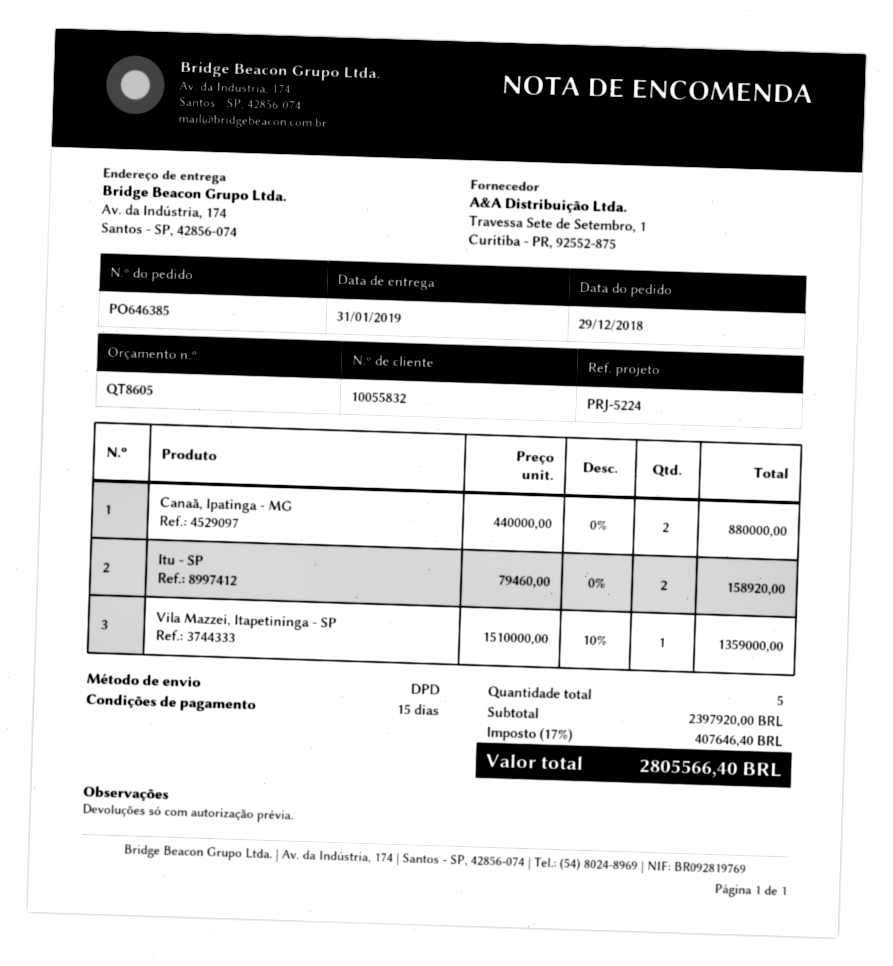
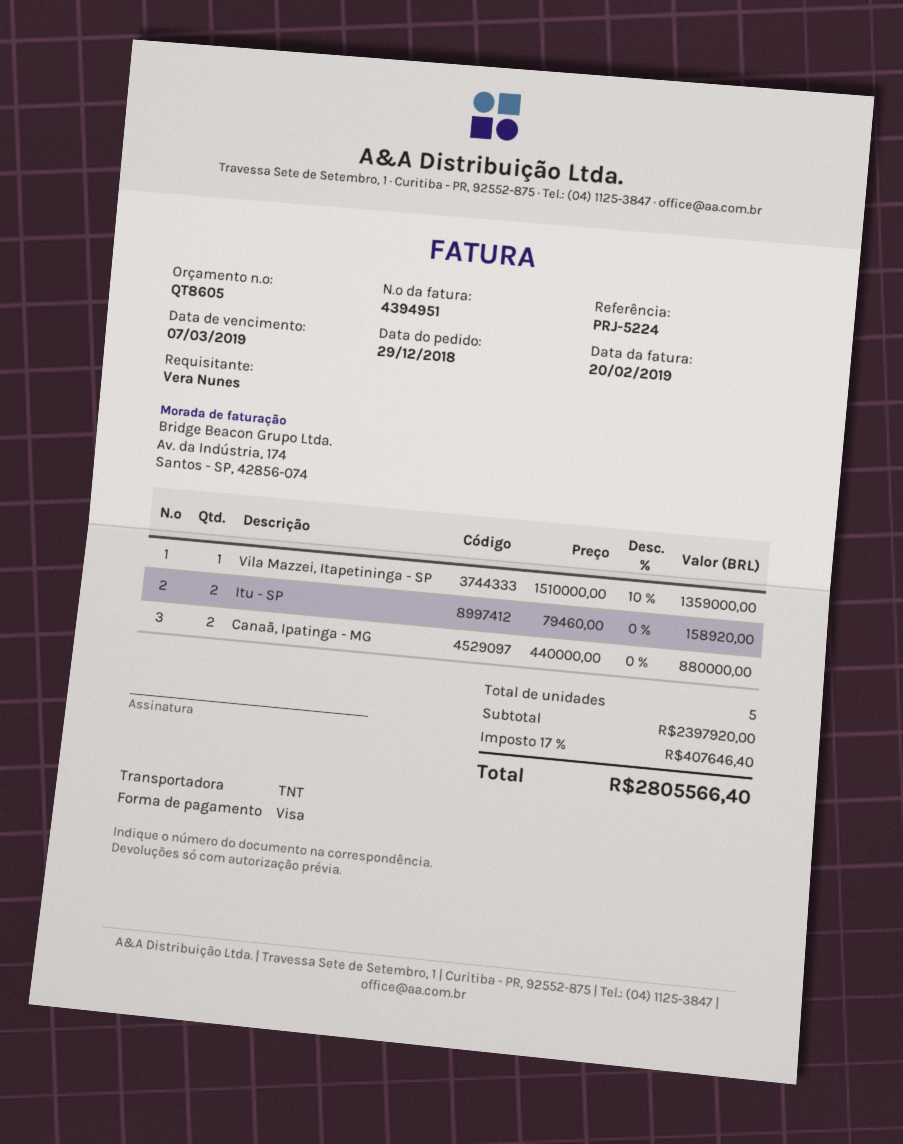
shipping method: DPD -> TNT

